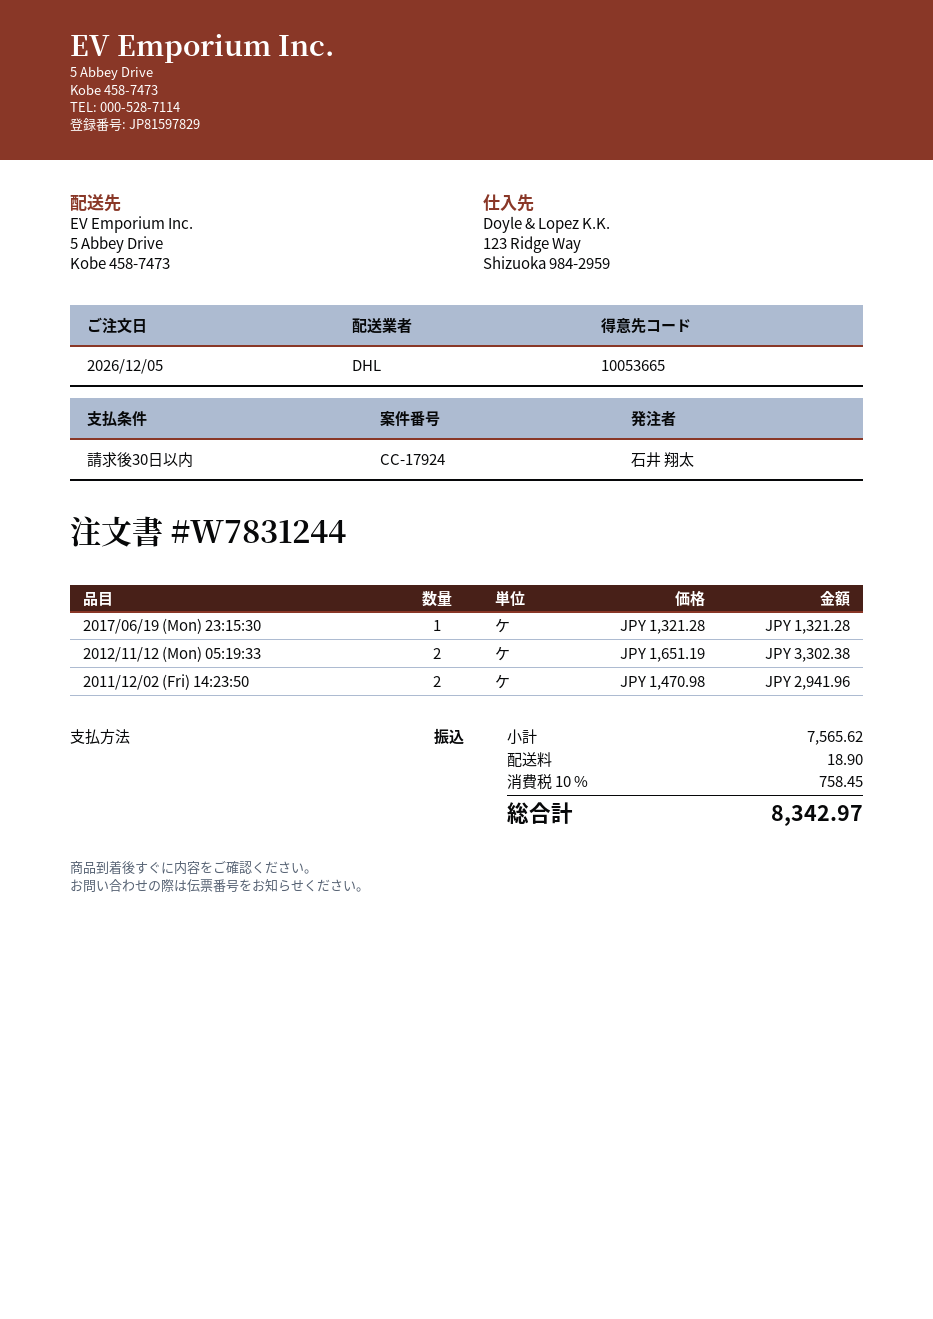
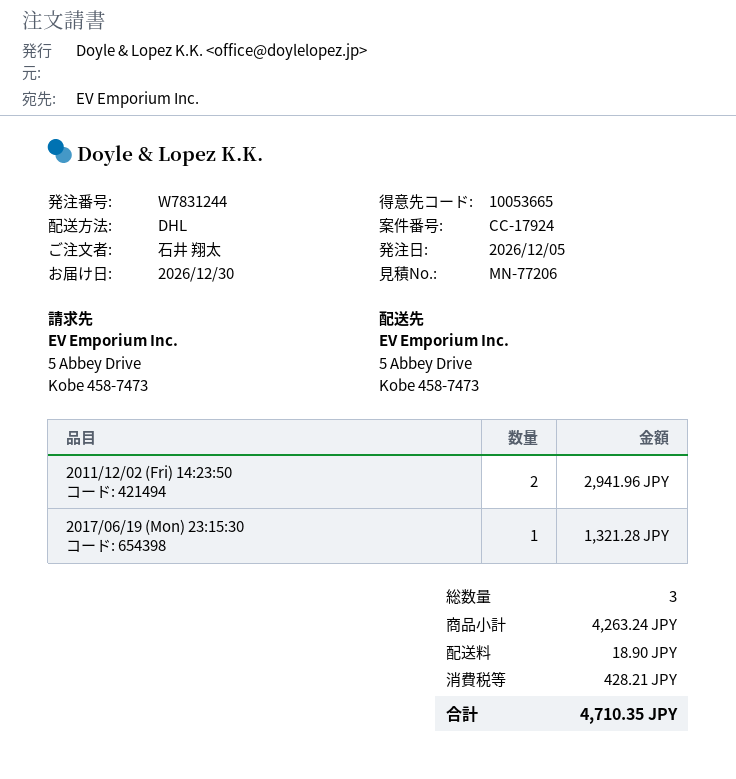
2012/11/12 (Mon) 05:19:33: 2 for 3302.38 -> none
subtotal: 7565.62 -> 4263.24
tax: 758.45 -> 428.21
total: 8342.97 -> 4710.35

